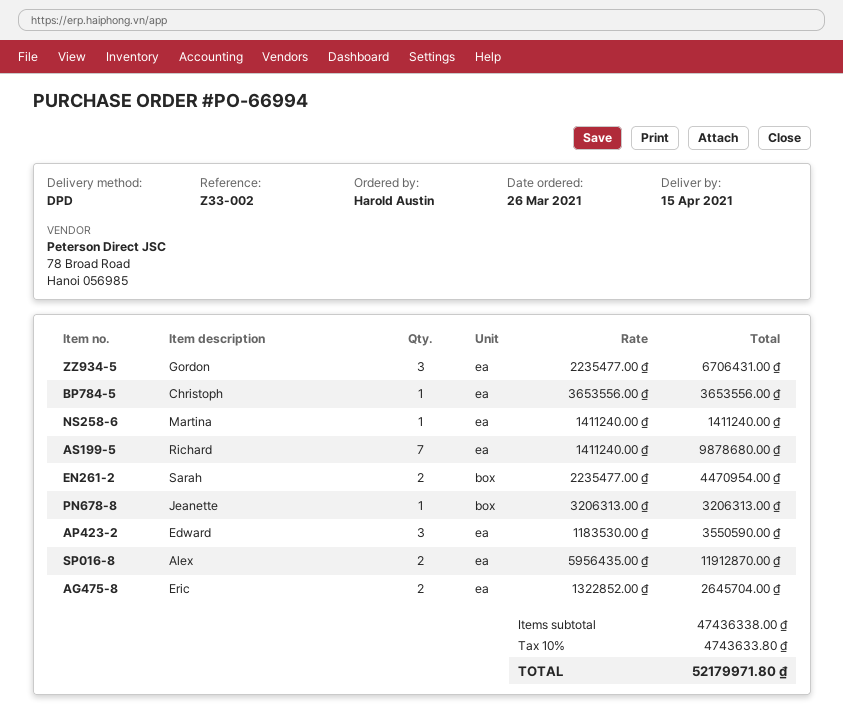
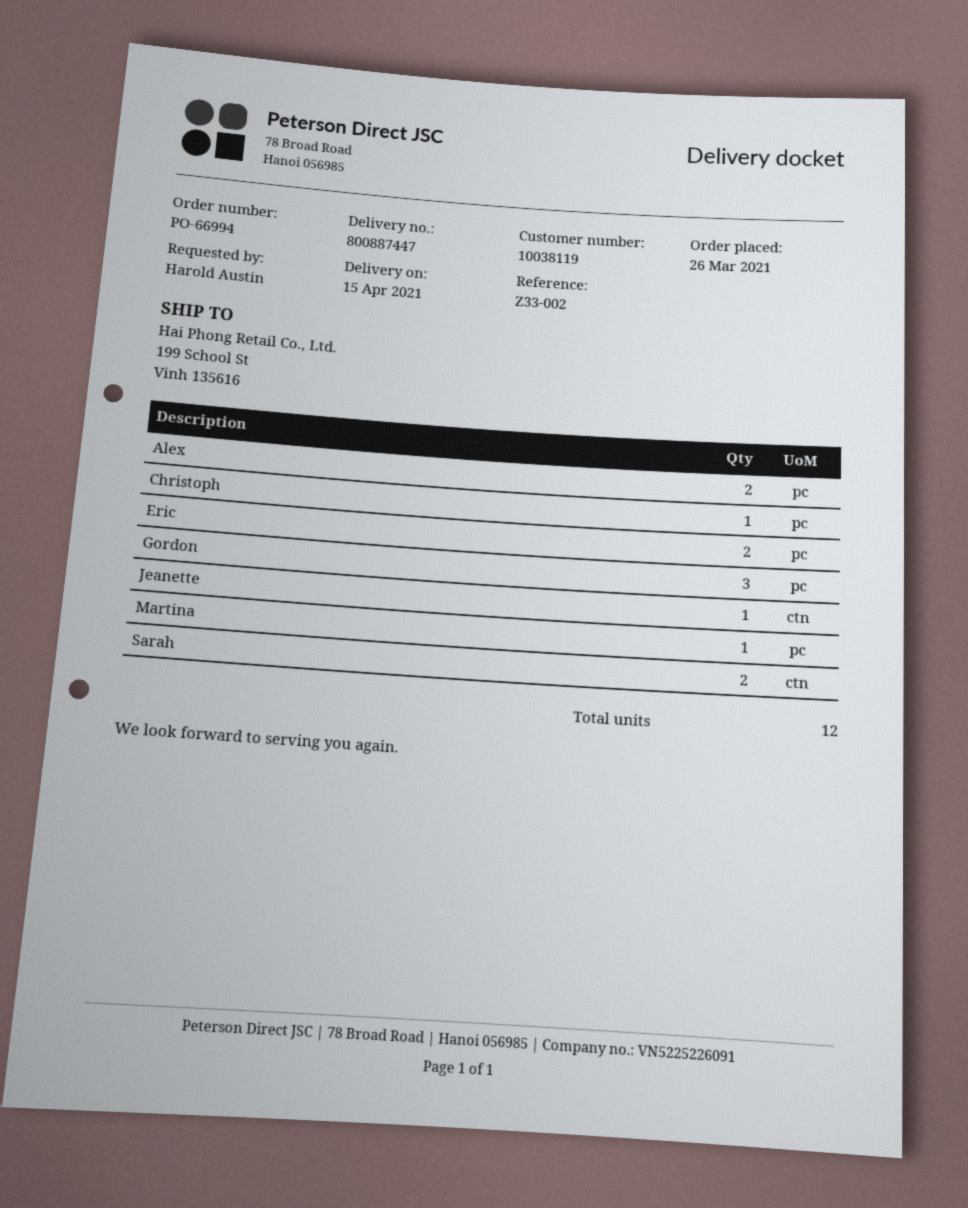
Richard: 7 -> none
Edward: 3 -> none

